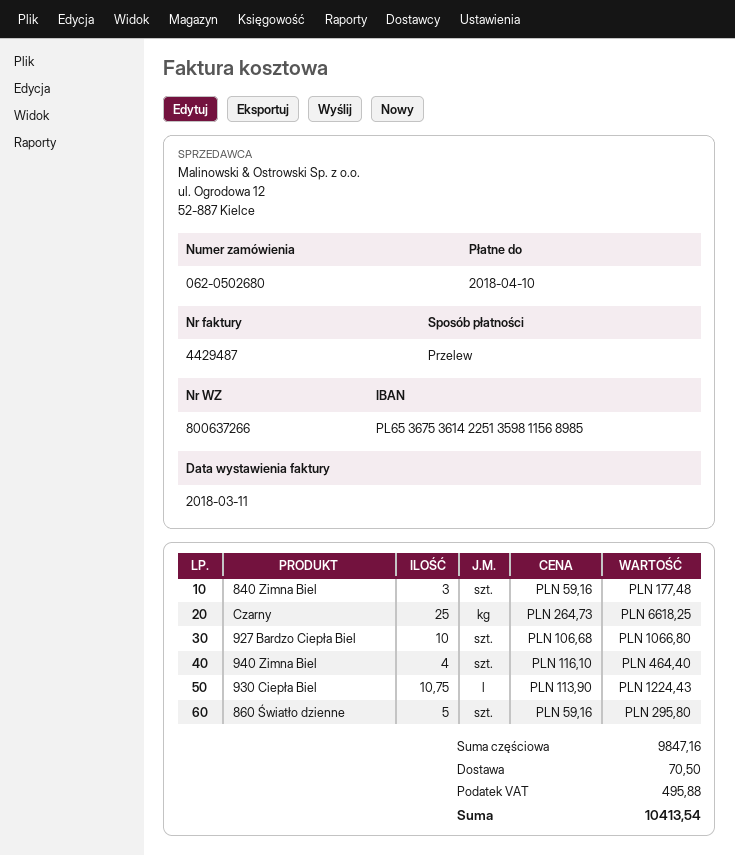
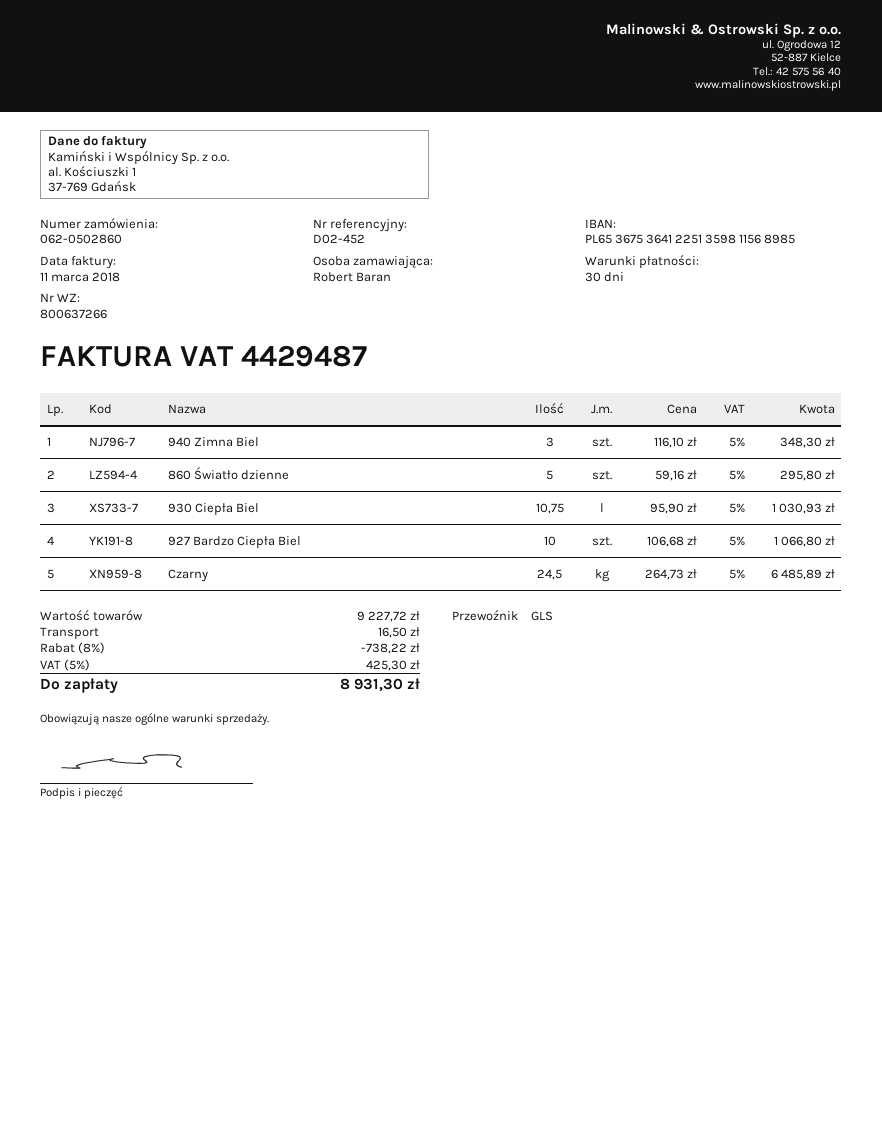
order number: 062-0502680 -> 062-0502860
bank account: PL65367536142251359811568985 -> PL65367536412251359811568985
840 Zimna Biel: 3 x 59.16 = 177.48 -> none
Czarny: 25 x 264.73 = 6618.25 -> 24.5 x 264.73 = 6485.89
940 Zimna Biel: 4 x 116.10 = 464.40 -> 3 x 116.10 = 348.30
930 Ciepła Biel: 10.75 x 113.90 = 1224.43 -> 10.75 x 95.90 = 1030.93
subtotal: 9847.16 -> 9227.72
discount: none -> 8% = 738.22
shipping: 70.50 -> 16.50
tax: 495.88 -> 425.30
total: 10413.54 -> 8931.30

